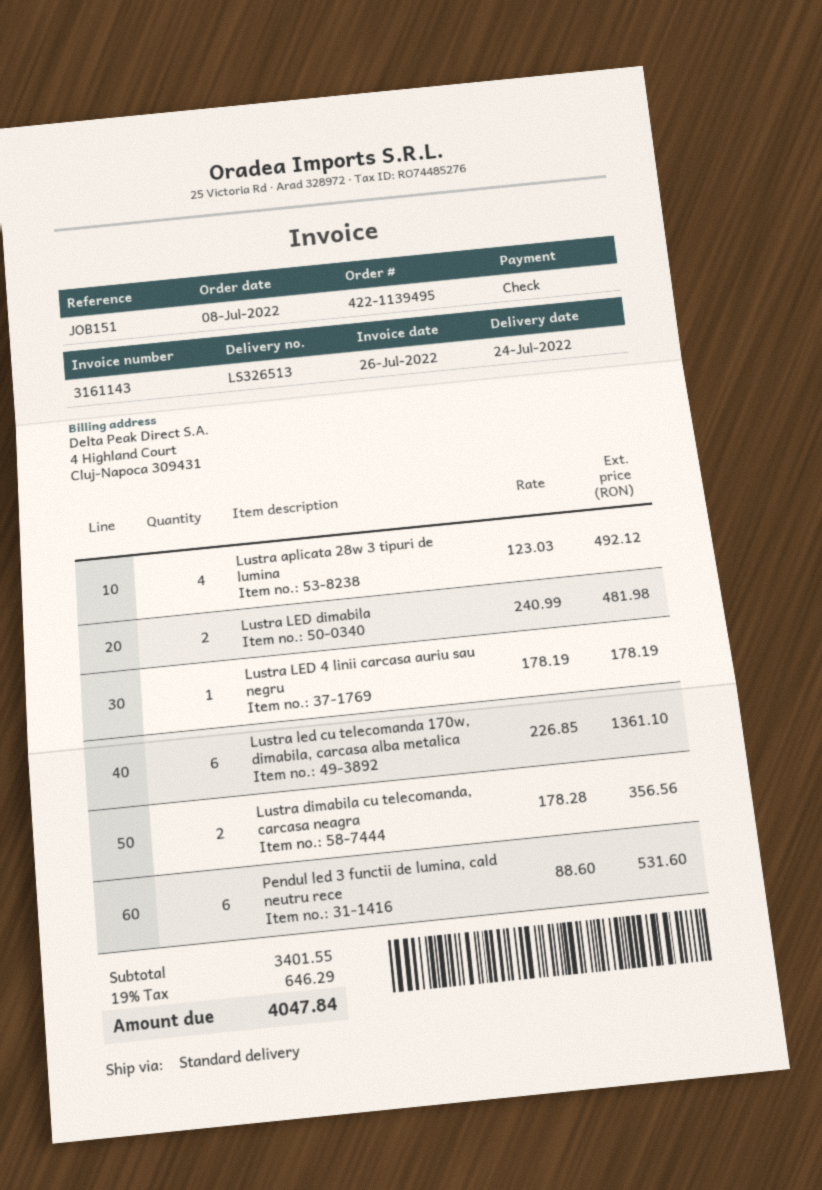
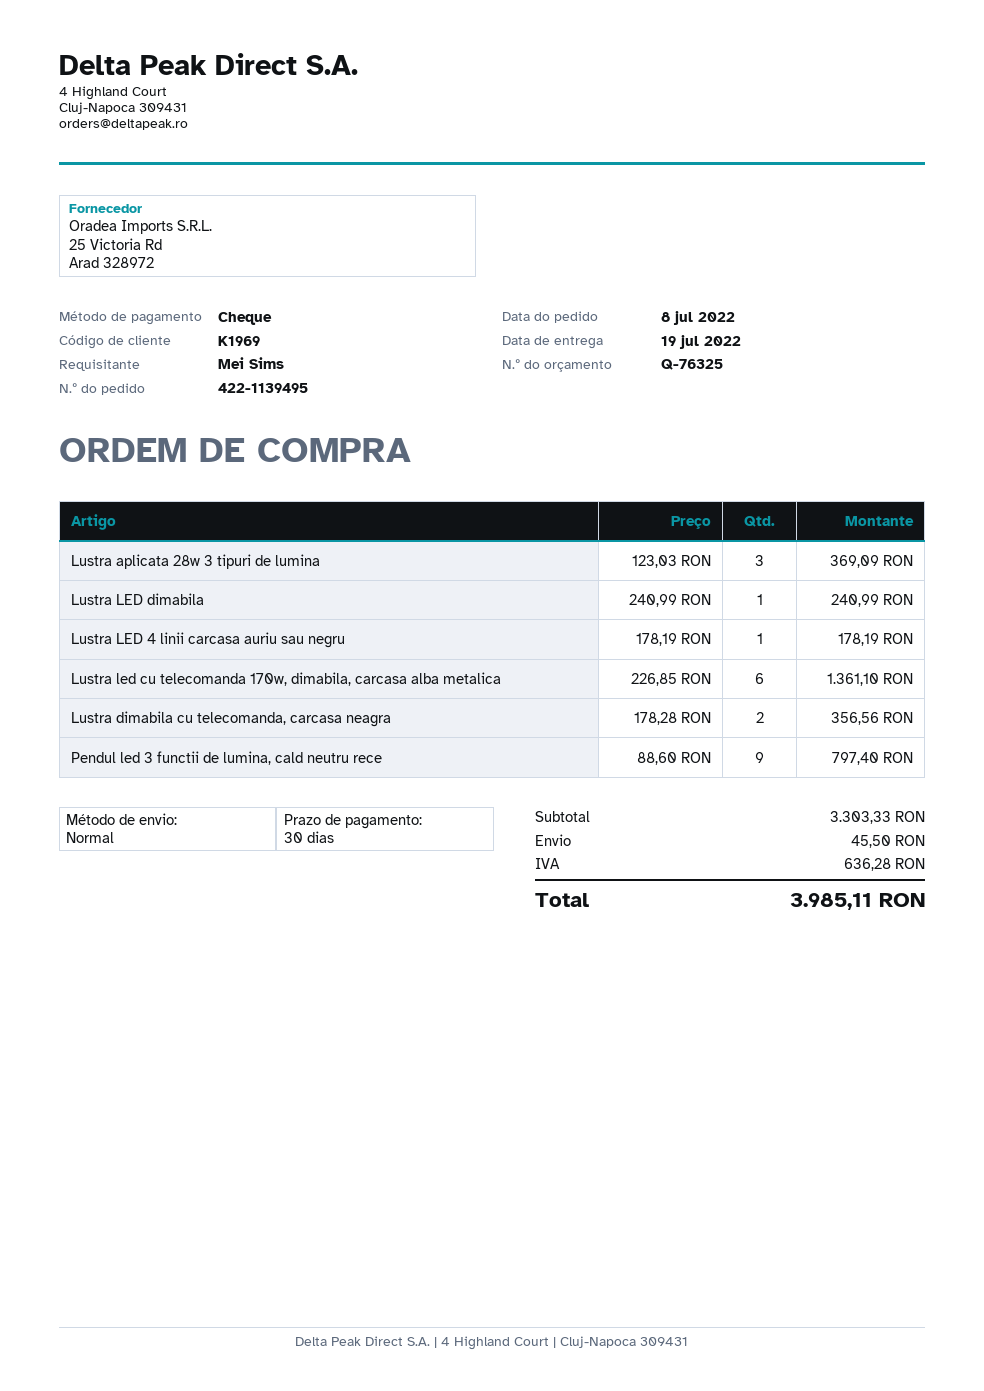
delivery date: 2022-07-24 -> 2022-07-19
Lustra aplicata 28w 3 tipuri de lumina: 4 x 123.03 = 492.12 -> 3 x 123.03 = 369.09
Lustra LED dimabila: 2 x 240.99 = 481.98 -> 1 x 240.99 = 240.99
Pendul led 3 functii de lumina, cald neutru rece: 6 x 88.60 = 531.60 -> 9 x 88.60 = 797.40
subtotal: 3401.55 -> 3303.33
shipping: none -> 45.50
tax: 646.29 -> 636.28
total: 4047.84 -> 3985.11

